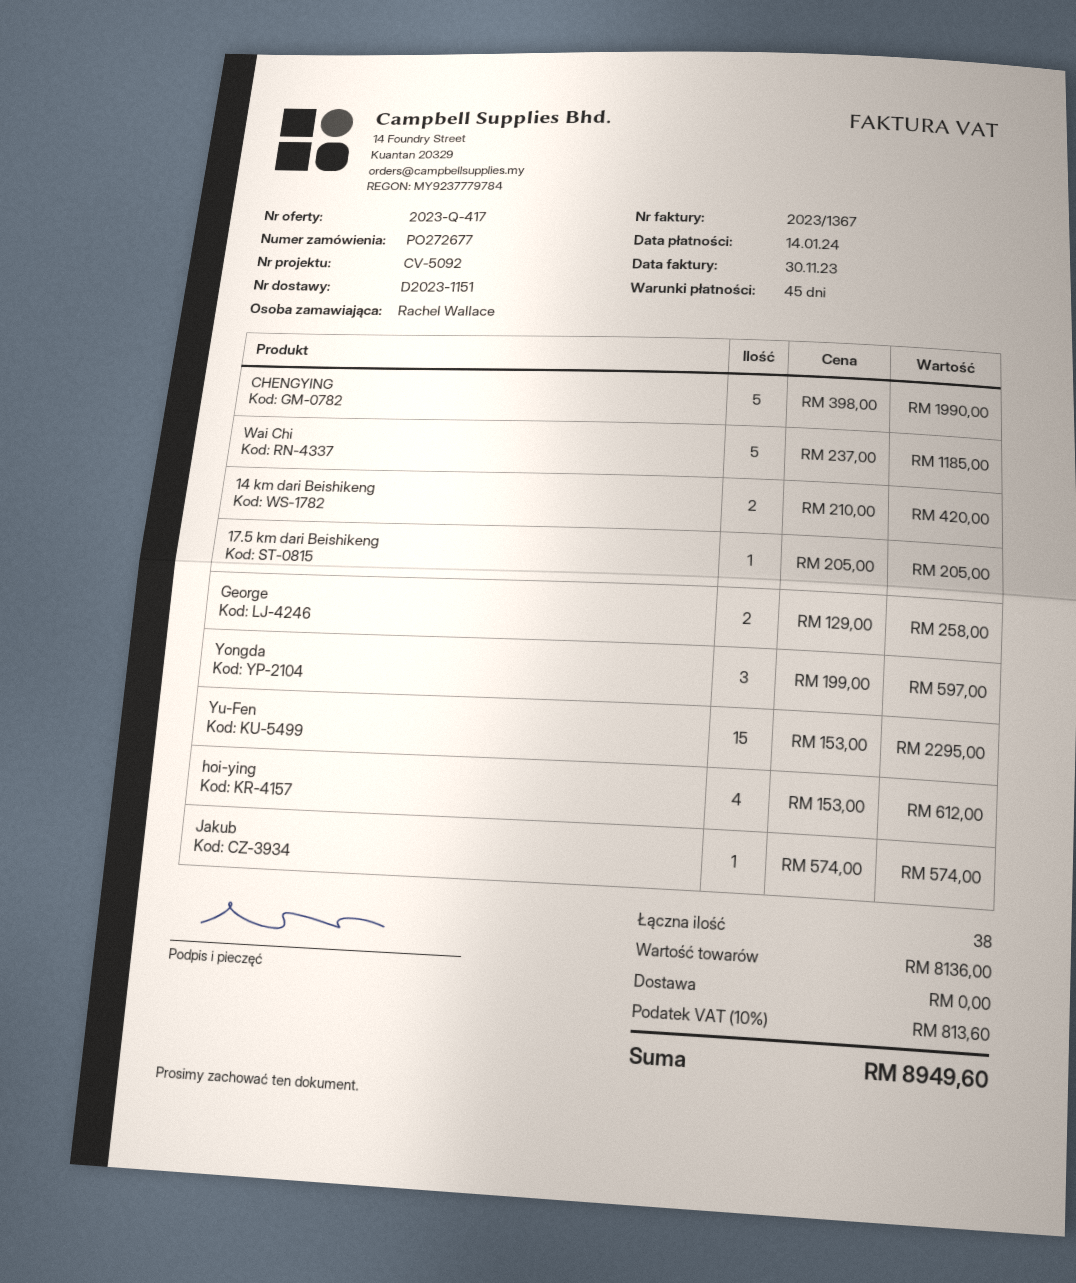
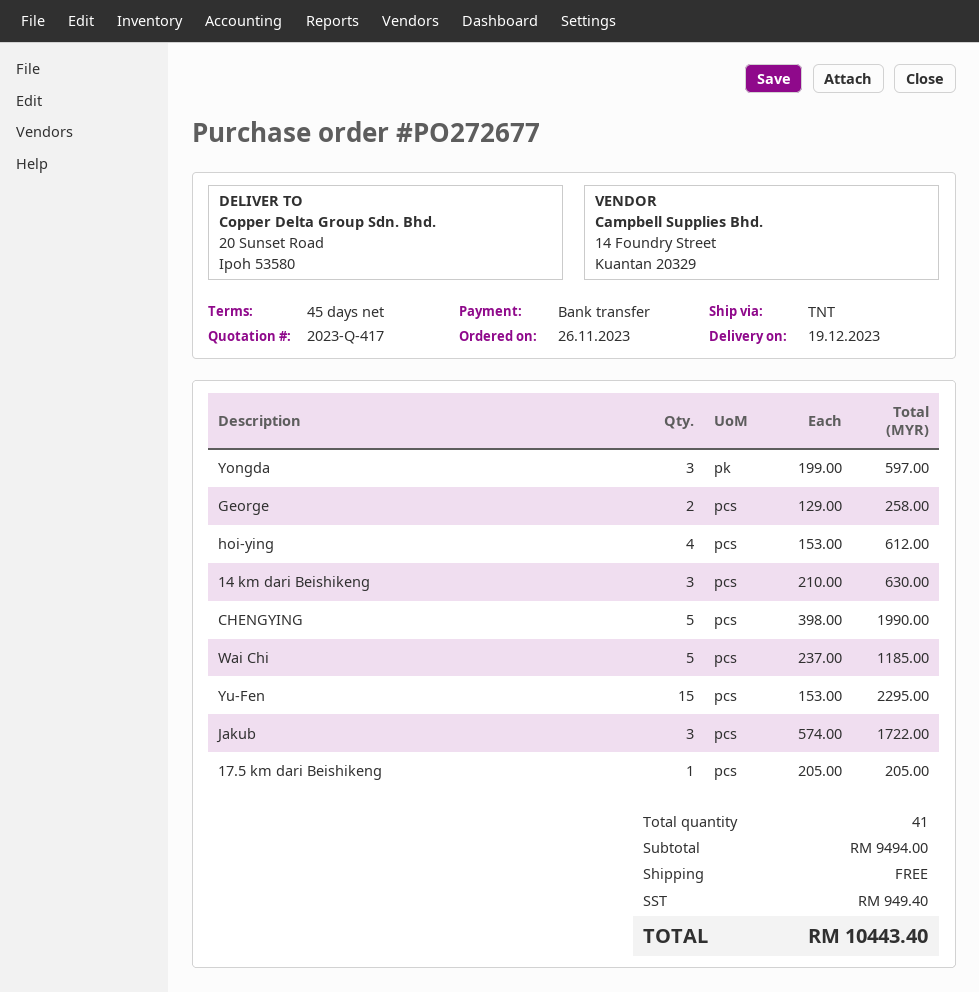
14 km dari Beishikeng: 2 x 210.00 = 420.00 -> 3 x 210.00 = 630.00
Jakub: 1 x 574.00 = 574.00 -> 3 x 574.00 = 1722.00
total quantity: 38 -> 41
subtotal: 8136.00 -> 9494.00
tax: 813.60 -> 949.40
total: 8949.60 -> 10443.40

